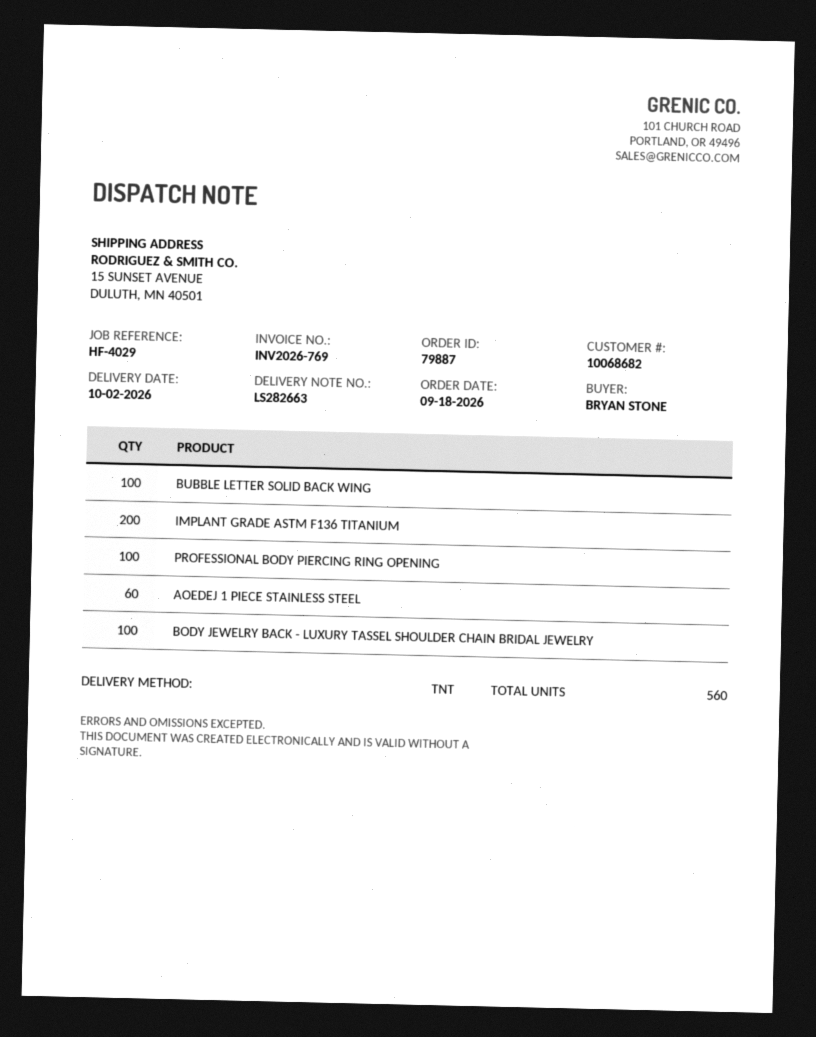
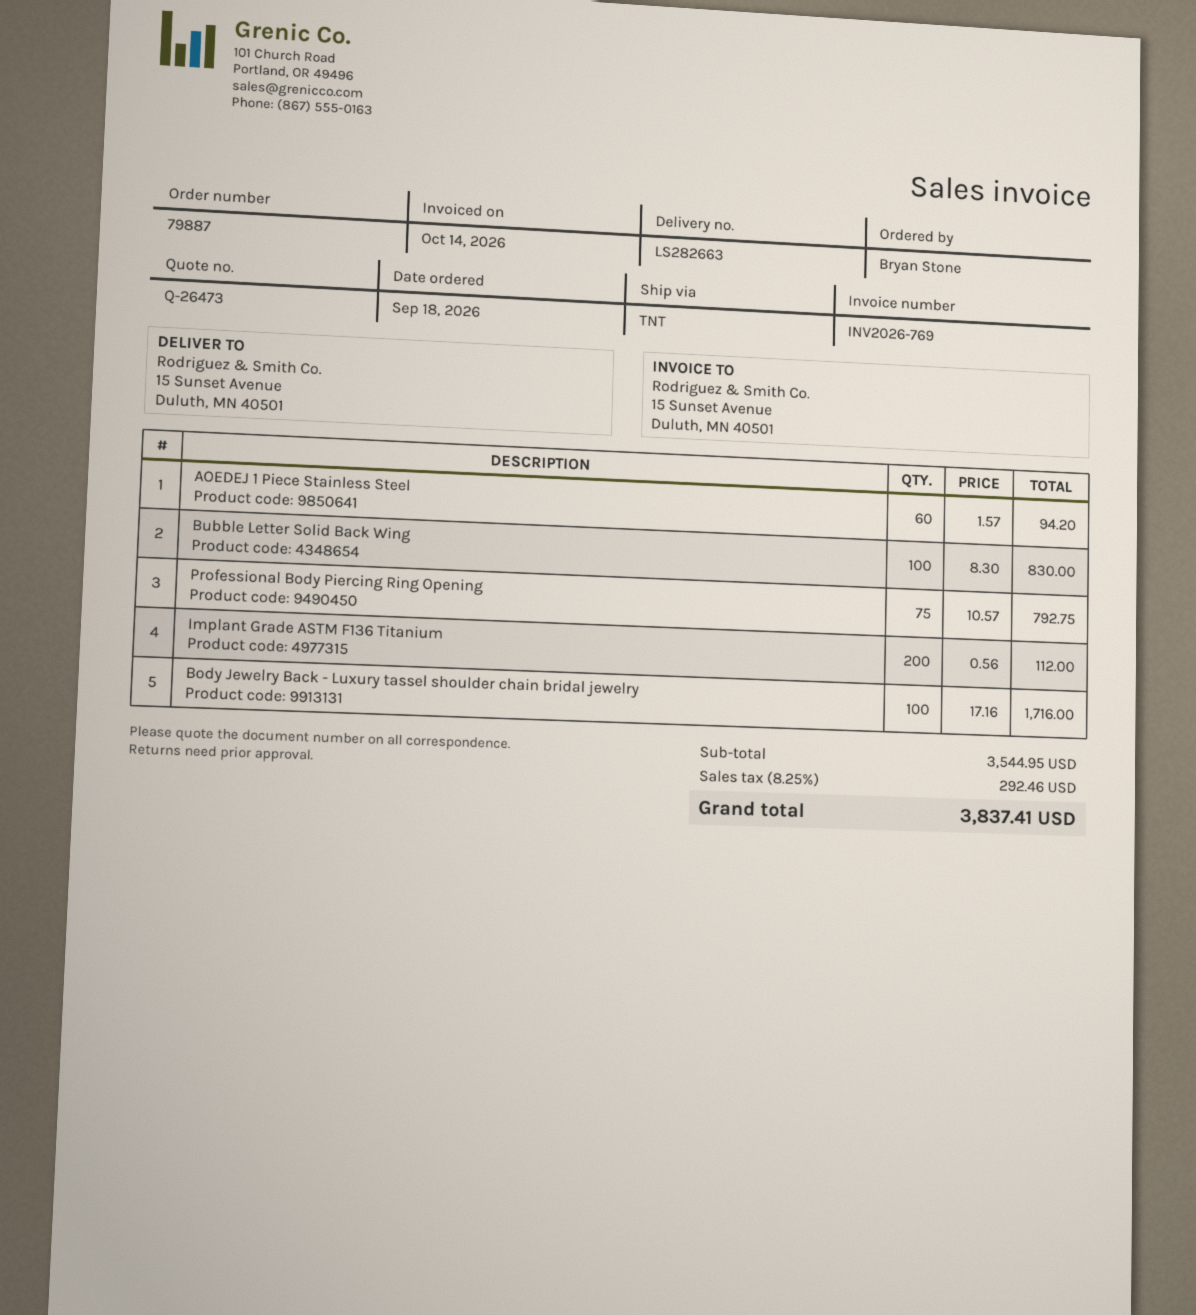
PROFESSIONAL BODY PIERCING RING OPENING: 100 -> 75

